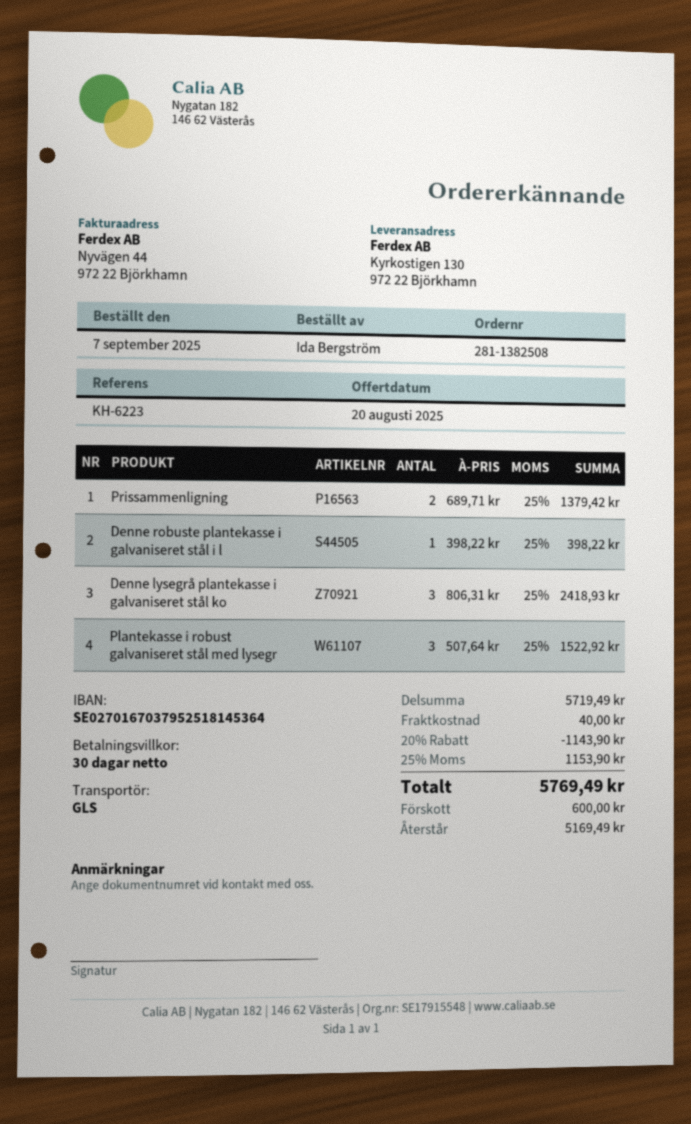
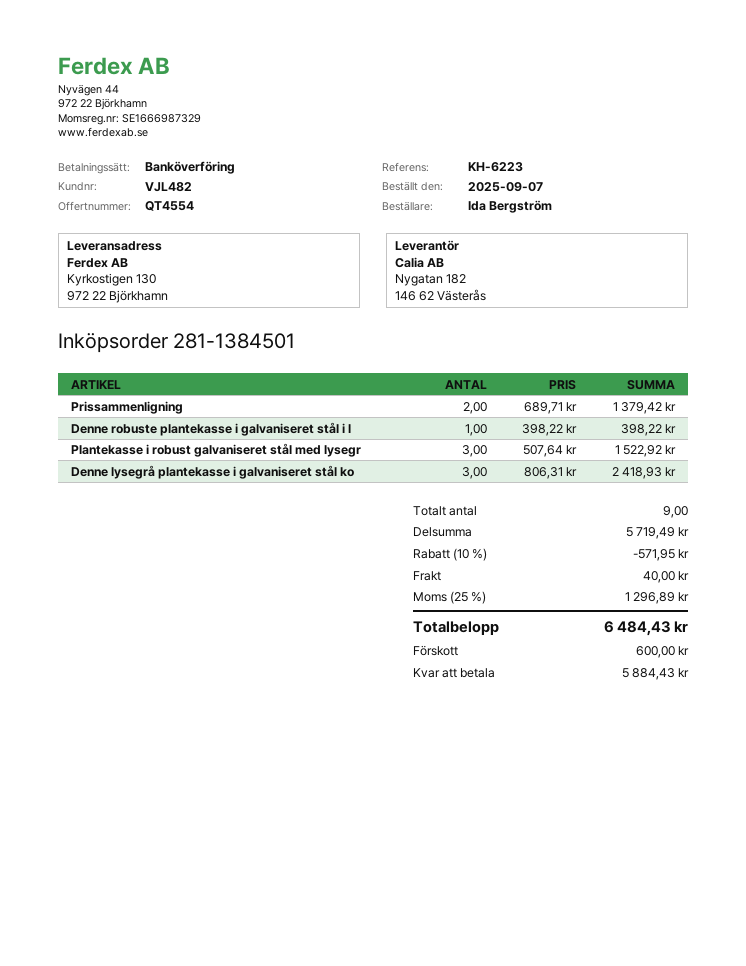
order number: 281-1382508 -> 281-1384501
discount: 20% = 1143.90 -> 10% = 571.95
tax: 25% = 1153.90 -> 25% = 1296.89
total: 5769.49 -> 6484.43
balance: 5169.49 -> 5884.43

